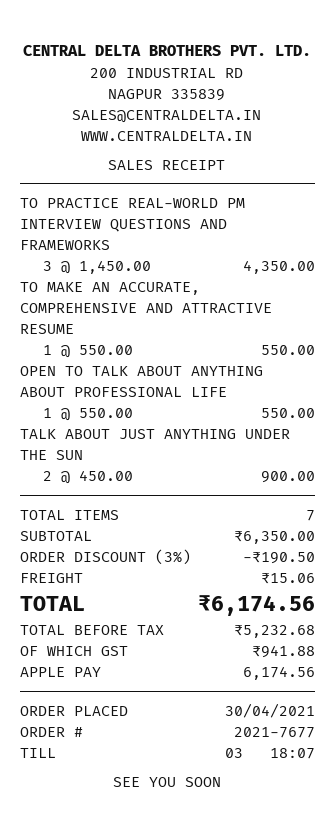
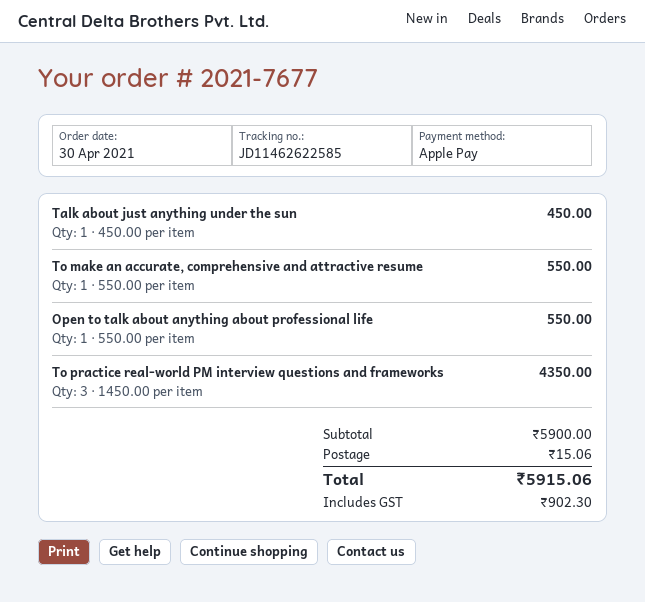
TALK ABOUT JUST ANYTHING UNDER THE SUN: 2 x 450.00 = 900.00 -> 1 x 450.00 = 450.00
subtotal: 6350.00 -> 5900.00
discount: 3% = 190.50 -> none
tax: 941.88 -> 902.30
total: 6174.56 -> 5915.06

